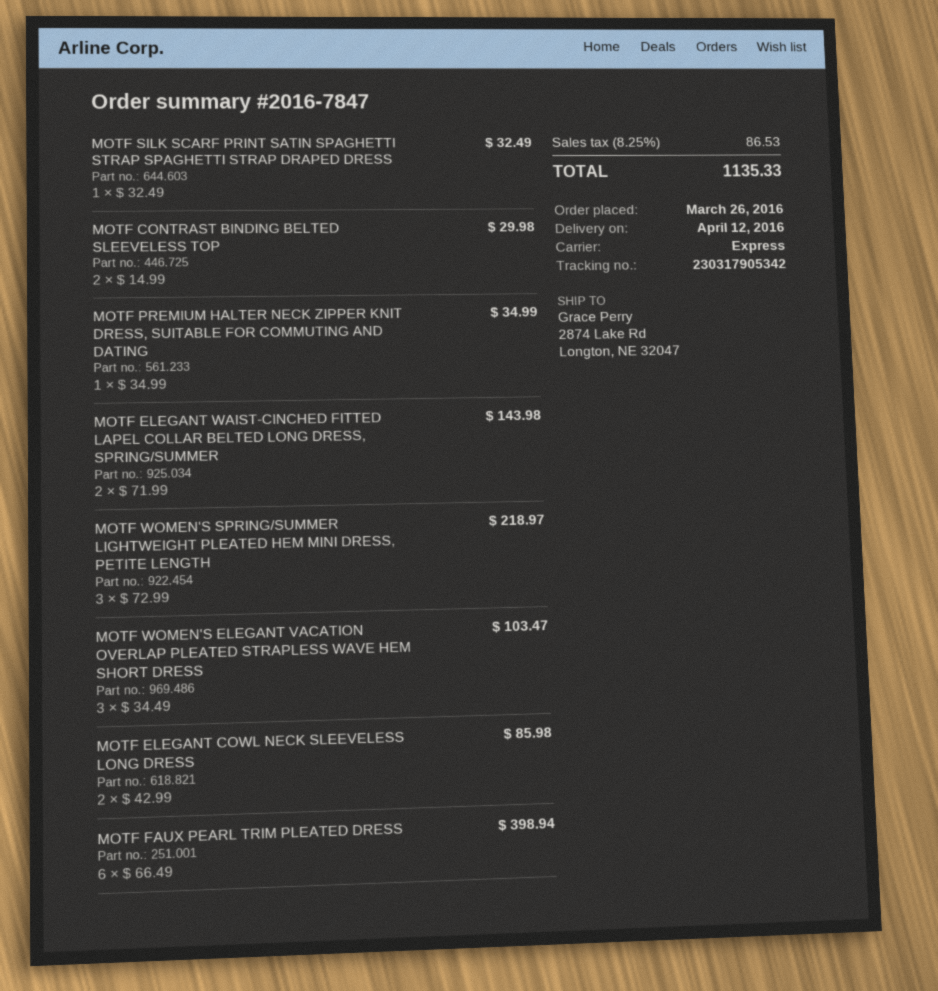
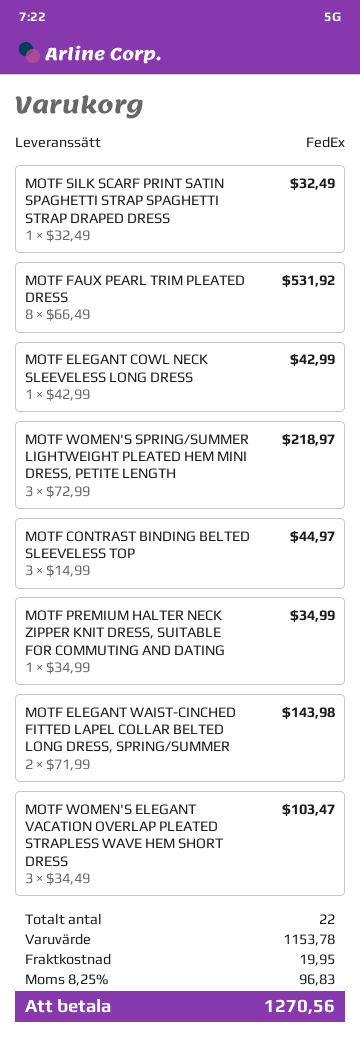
shipping method: express -> FedEx
MOTF CONTRAST BINDING BELTED SLEEVELESS TOP: 2 x 14.99 = 29.98 -> 3 x 14.99 = 44.97
MOTF ELEGANT COWL NECK SLEEVELESS LONG DRESS: 2 x 42.99 = 85.98 -> 1 x 42.99 = 42.99
MOTF FAUX PEARL TRIM PLEATED DRESS: 6 x 66.49 = 398.94 -> 8 x 66.49 = 531.92
shipping: none -> 19.95
tax: 8.25% = 86.53 -> 8.25% = 96.83
total: 1135.33 -> 1270.56

